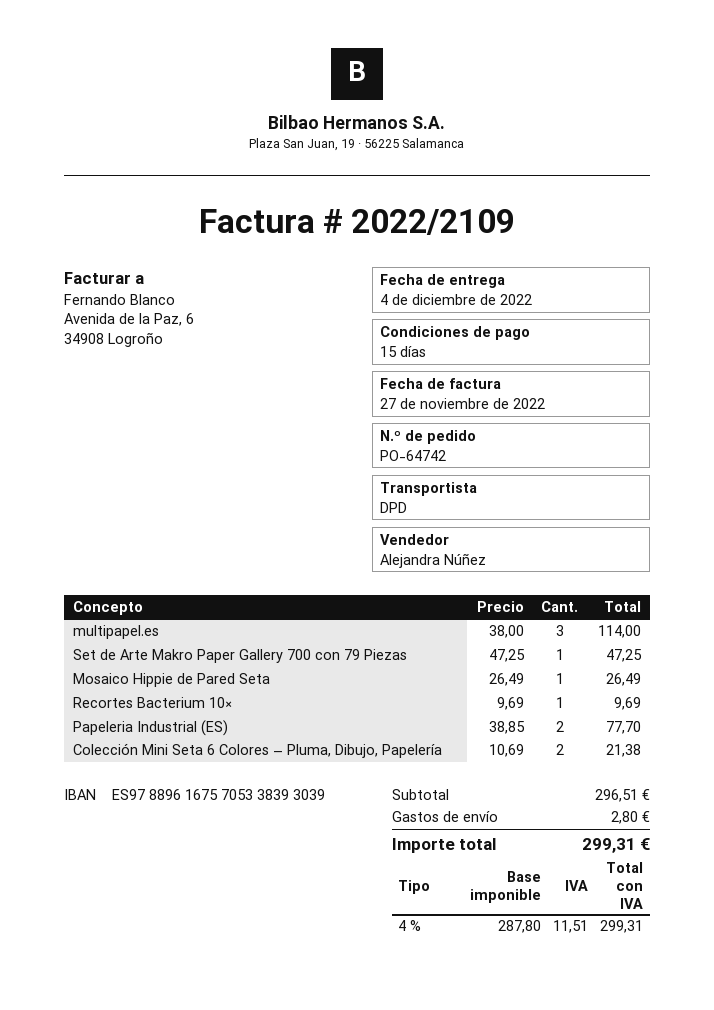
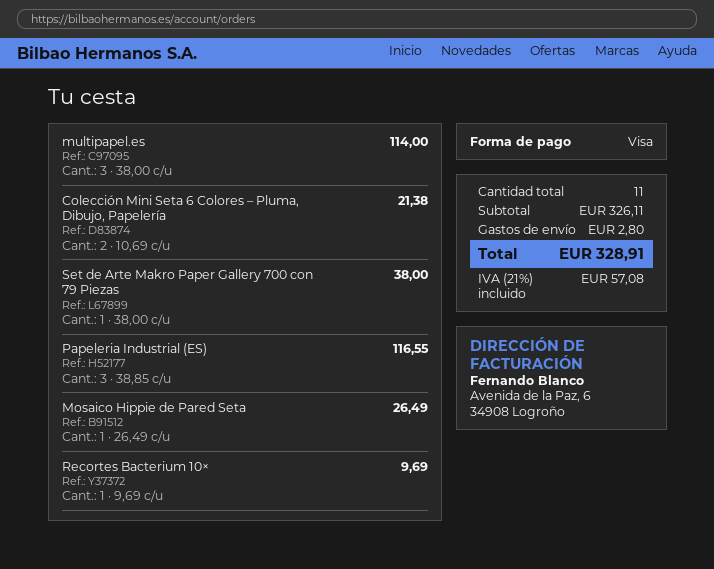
Set de Arte Makro Paper Gallery 700 con 79 Piezas: 1 x 47.25 = 47.25 -> 1 x 38.00 = 38.00
Papeleria Industrial (ES): 2 x 38.85 = 77.70 -> 3 x 38.85 = 116.55
subtotal: 296.51 -> 326.11
tax: 4% = 11.51 -> 21% = 57.08
total: 299.31 -> 328.91

